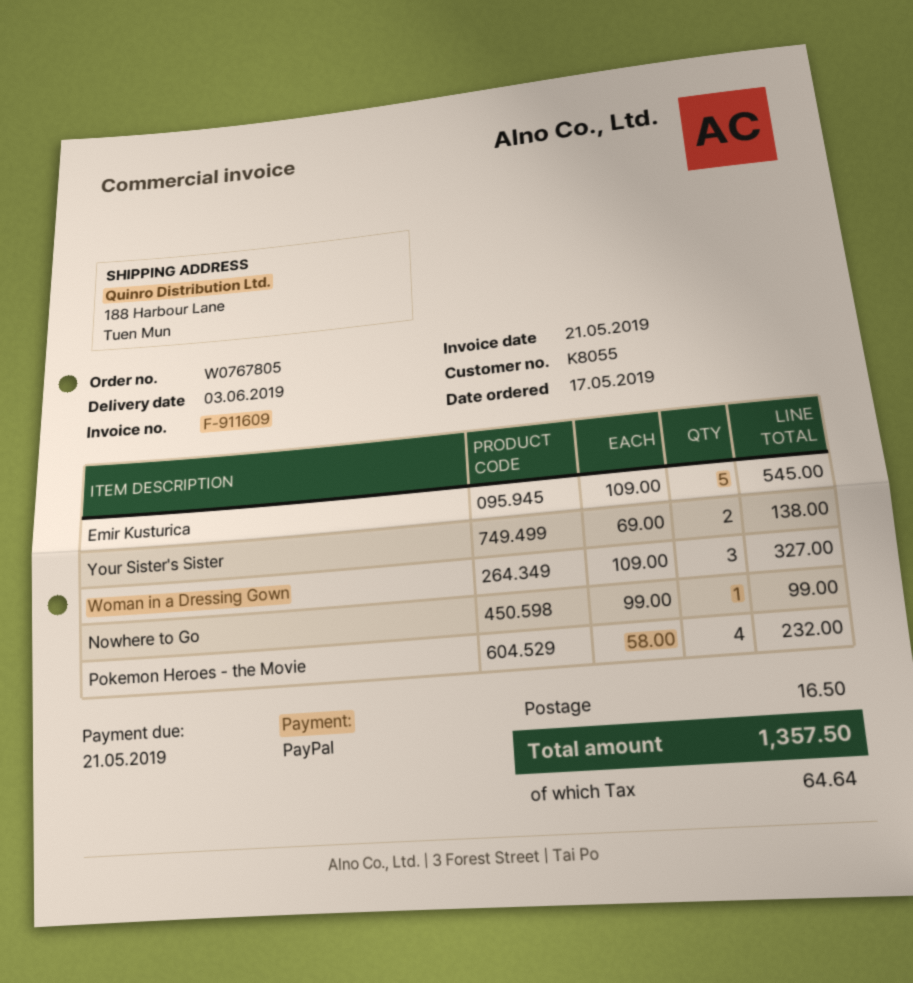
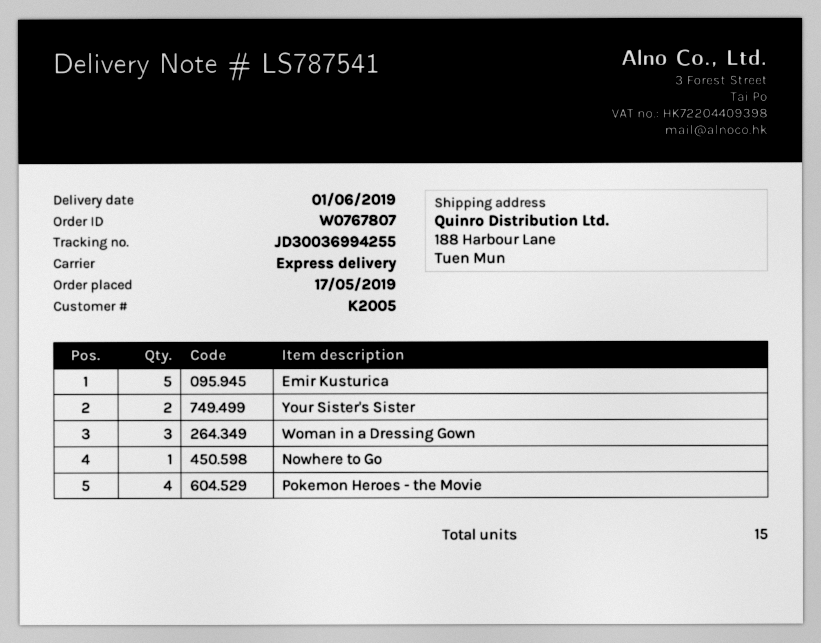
order number: W0767805 -> W0767807
delivery date: 2019-06-03 -> 2019-06-01
customer number: K8055 -> K2005

